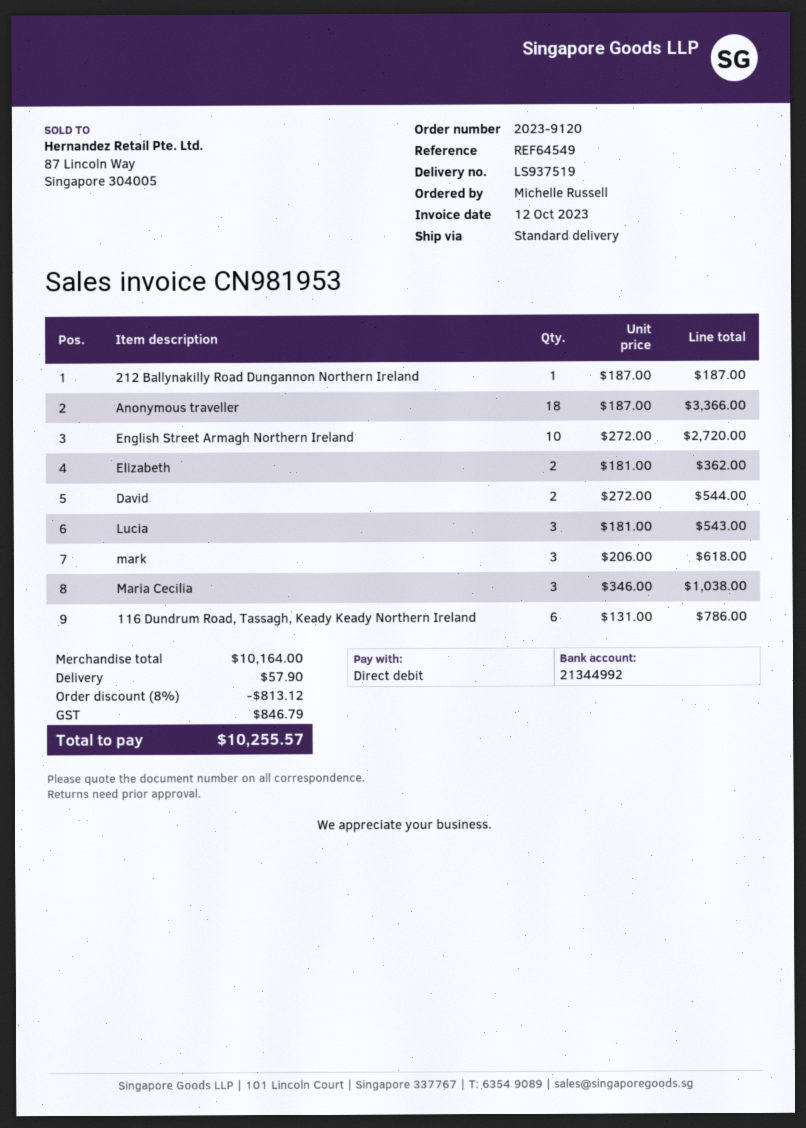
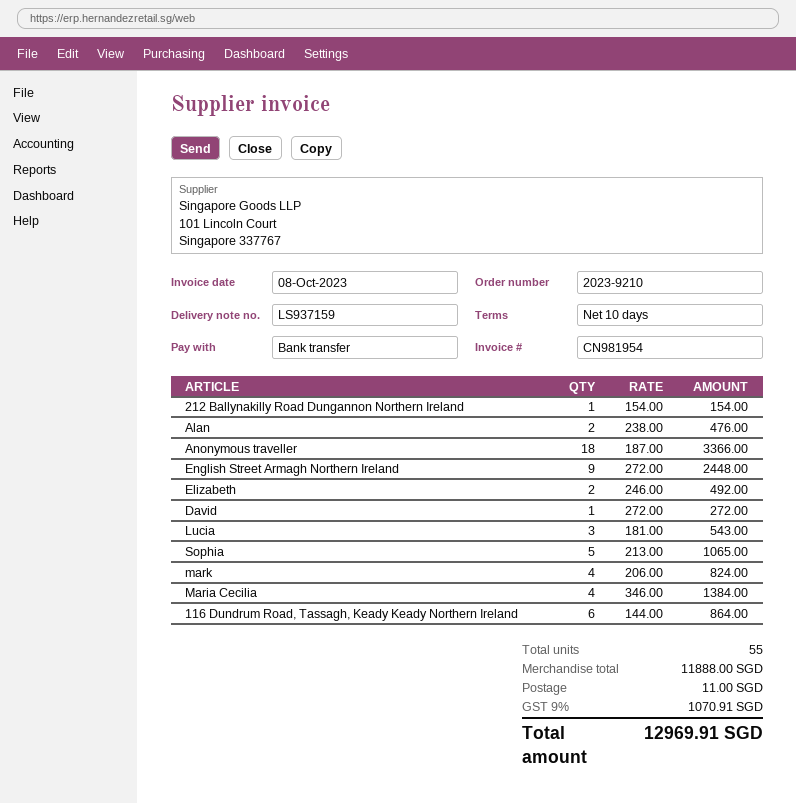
order number: 2023-9120 -> 2023-9210
delivery note number: LS937519 -> LS937159
invoice number: CN981953 -> CN981954
invoice date: 2023-10-12 -> 2023-10-08
payment method: direct debit -> bank transfer
212 Ballynakilly Road Dungannon Northern Ireland: 1 x 187.00 = 187.00 -> 1 x 154.00 = 154.00
English Street Armagh Northern Ireland: 10 x 272.00 = 2720.00 -> 9 x 272.00 = 2448.00
Elizabeth: 2 x 181.00 = 362.00 -> 2 x 246.00 = 492.00
David: 2 x 272.00 = 544.00 -> 1 x 272.00 = 272.00
mark: 3 x 206.00 = 618.00 -> 4 x 206.00 = 824.00
Maria Cecilia: 3 x 346.00 = 1038.00 -> 4 x 346.00 = 1384.00
116 Dundrum Road, Tassagh, Keady Keady Northern Ireland: 6 x 131.00 = 786.00 -> 6 x 144.00 = 864.00
Alan: none -> 2 x 238.00 = 476.00
Sophia: none -> 5 x 213.00 = 1065.00
subtotal: 10164.00 -> 11888.00
discount: 8% = 813.12 -> none
shipping: 57.90 -> 11.00
tax: 846.79 -> 1070.91
total: 10255.57 -> 12969.91

